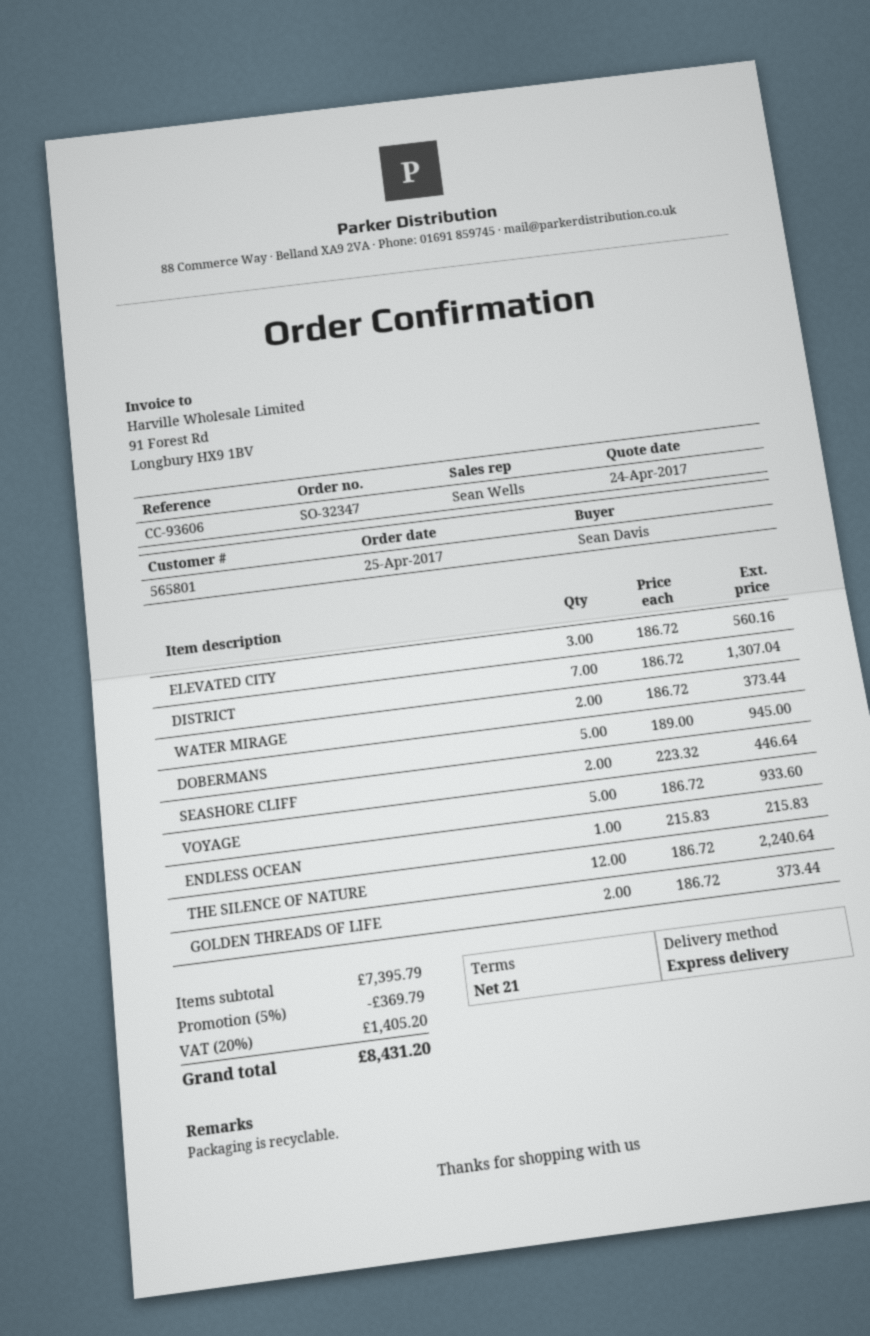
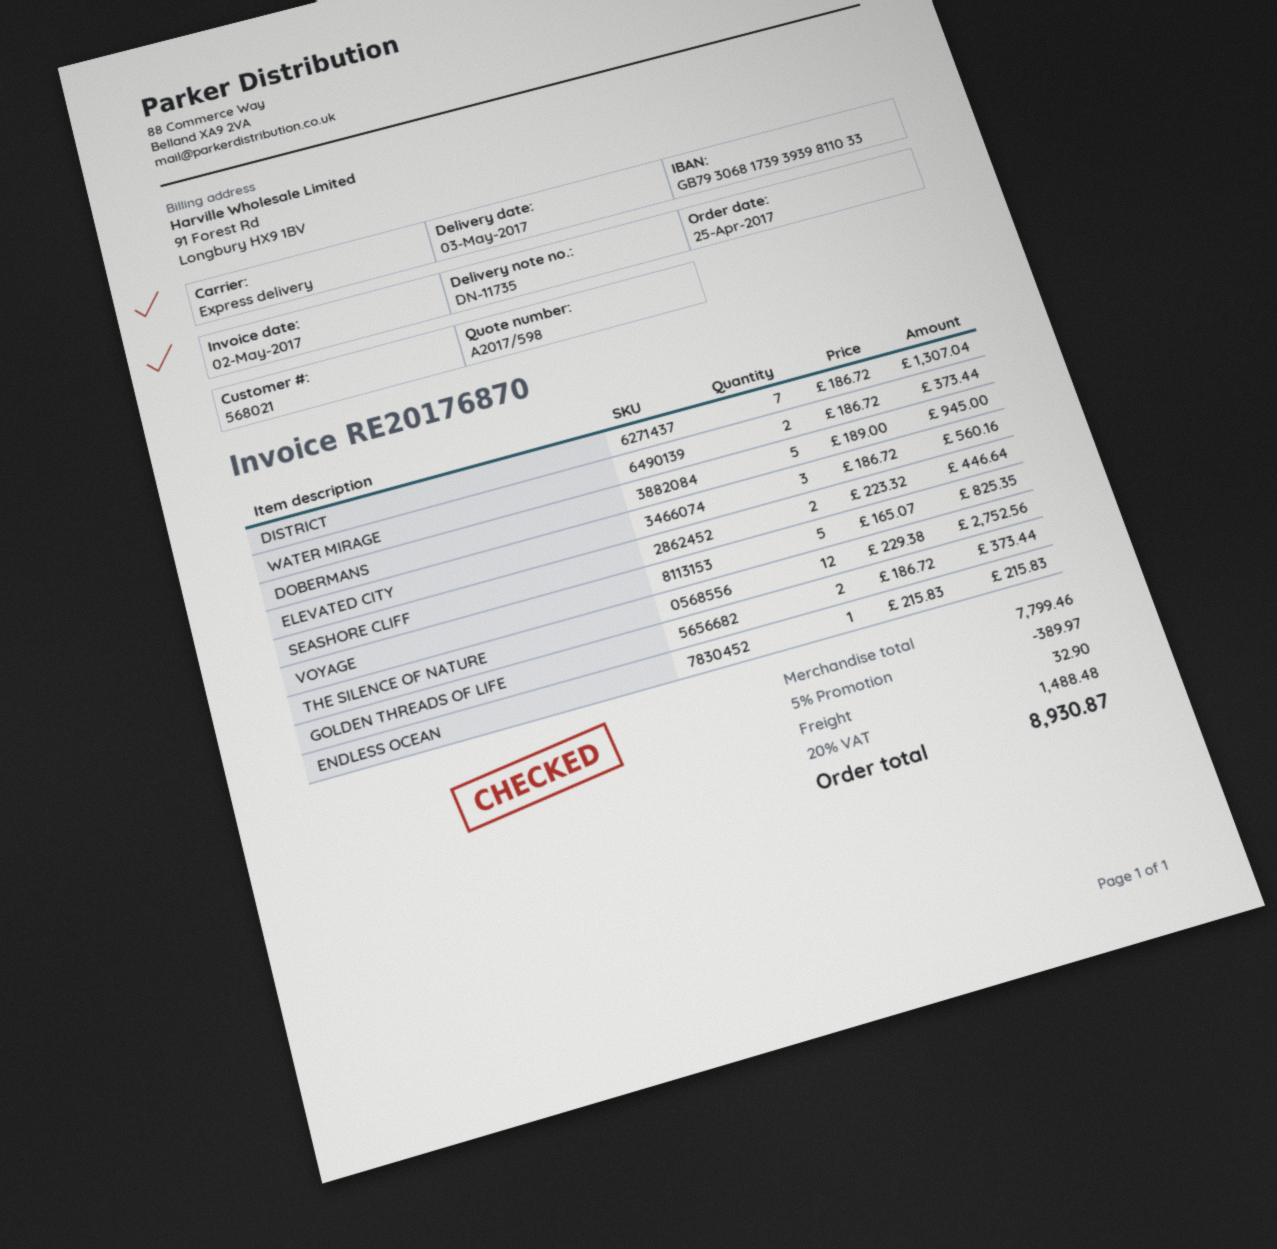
customer number: 565801 -> 568021
VOYAGE: 5 x 186.72 = 933.60 -> 5 x 165.07 = 825.35
THE SILENCE OF NATURE: 12 x 186.72 = 2240.64 -> 12 x 229.38 = 2752.56
subtotal: 7395.79 -> 7799.46
discount: 5% = 369.79 -> 5% = 389.97
shipping: none -> 32.90
tax: 20% = 1405.20 -> 20% = 1488.48
total: 8431.20 -> 8930.87

